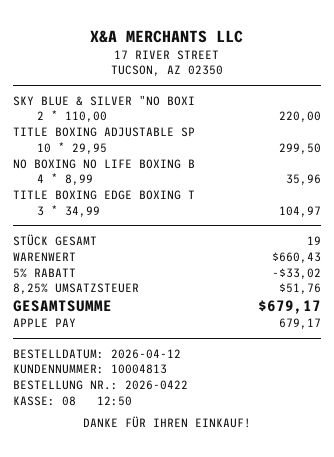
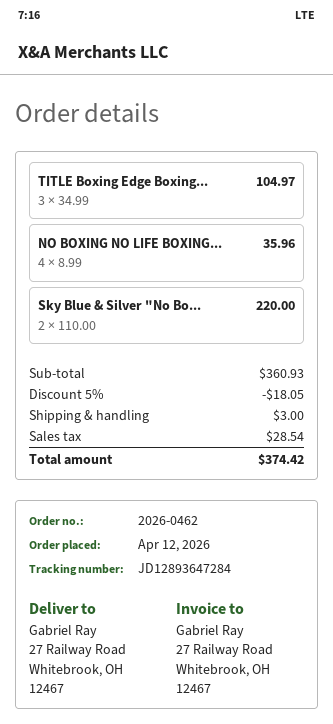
order number: 2026-0422 -> 2026-0462
TITLE BOXING ADJUSTABLE SP: 10 x 29.95 = 299.50 -> none
subtotal: 660.43 -> 360.93
discount: 5% = 33.02 -> 5% = 18.05
shipping: none -> 3.00
tax: 51.76 -> 28.54
total: 679.17 -> 374.42

